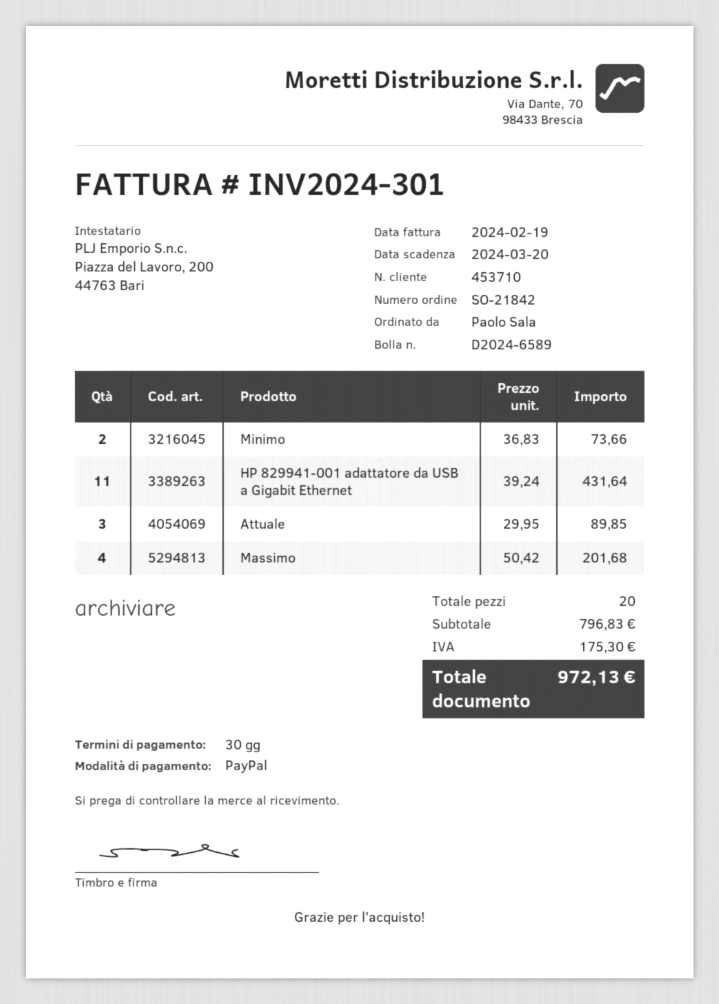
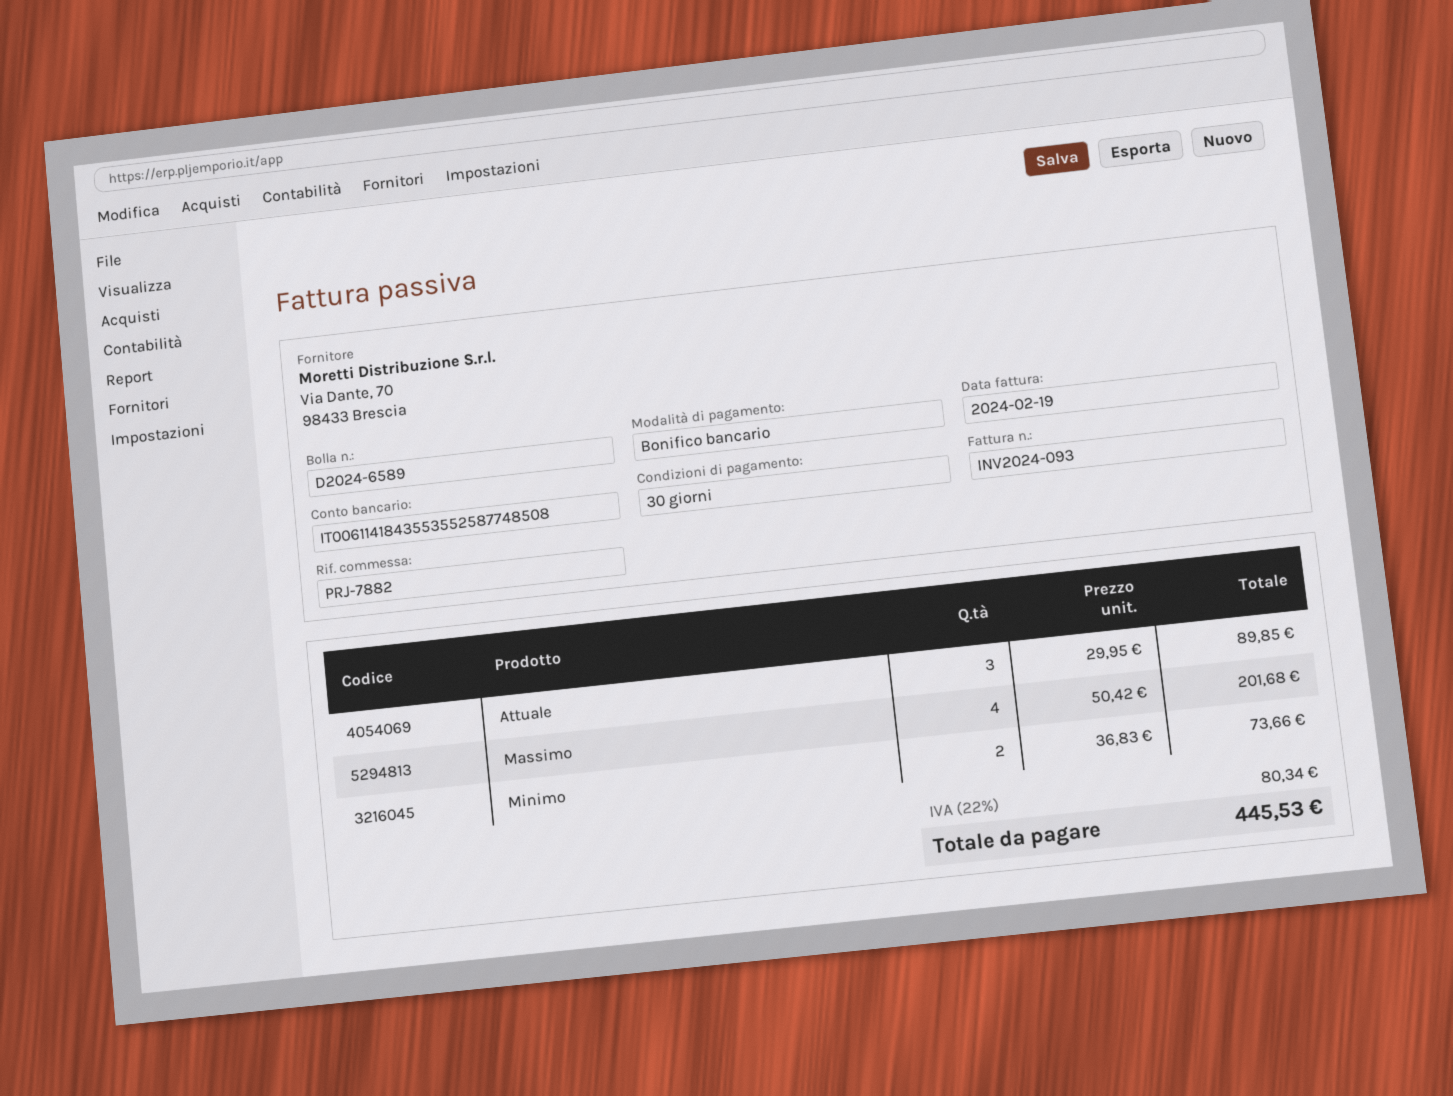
invoice number: INV2024-301 -> INV2024-093
payment method: PayPal -> bank transfer
HP 829941-001 adattatore da USB a Gigabit Ethernet: 11 x 39.24 = 431.64 -> none
tax: 175.30 -> 80.34
total: 972.13 -> 445.53

